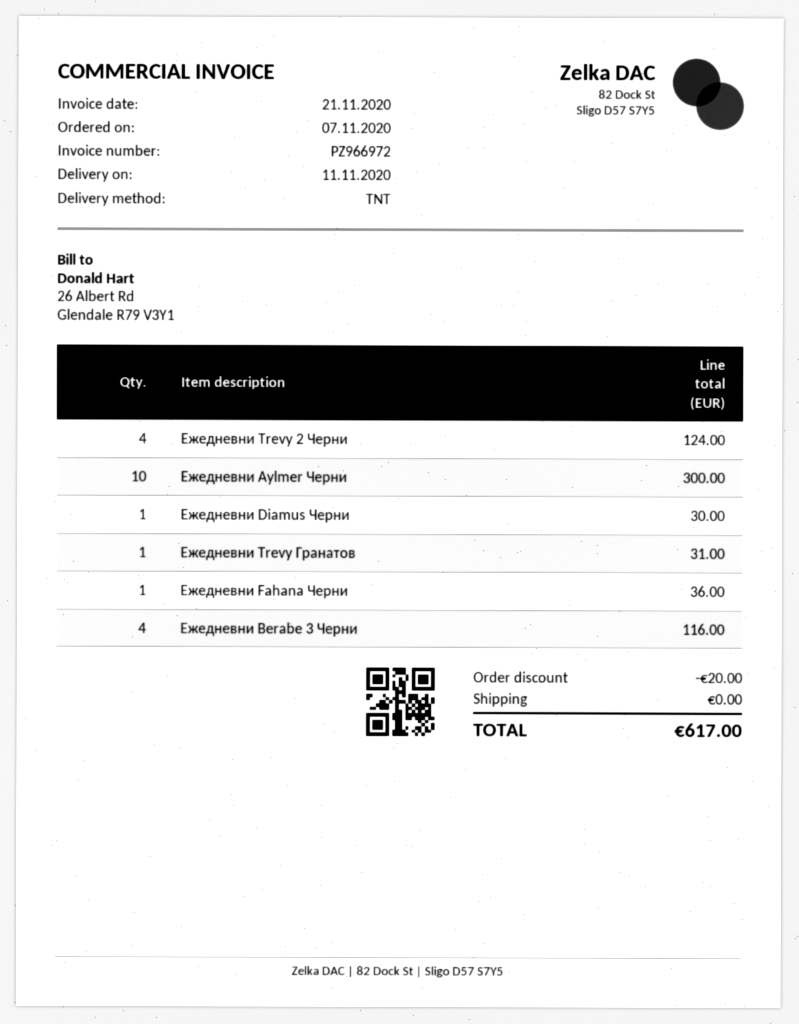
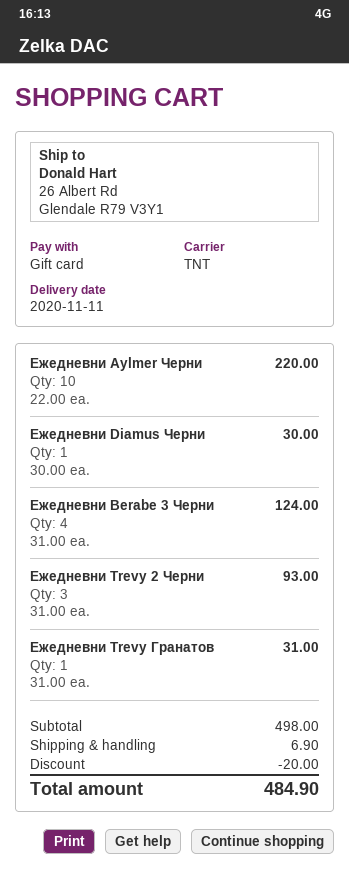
Ежедневни Trevy 2 Черни: 4 for 124.00 -> 3 for 93.00
Ежедневни Aylmer Черни: 10 for 300.00 -> 10 for 220.00
Ежедневни Fahana Черни: 1 for 36.00 -> none
Ежедневни Berabe 3 Черни: 4 for 116.00 -> 4 for 124.00
shipping: 0.00 -> 6.90
total: 617.00 -> 484.90

